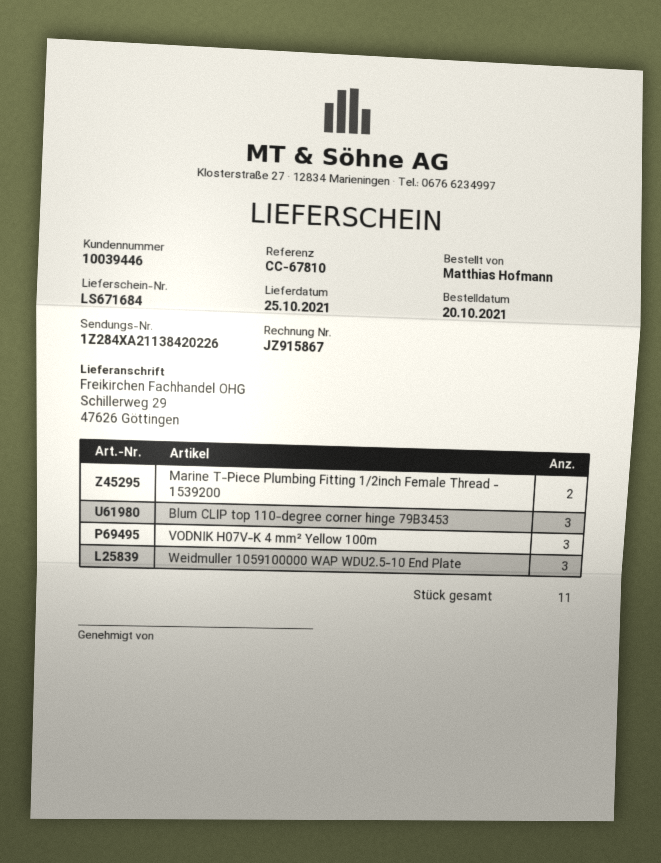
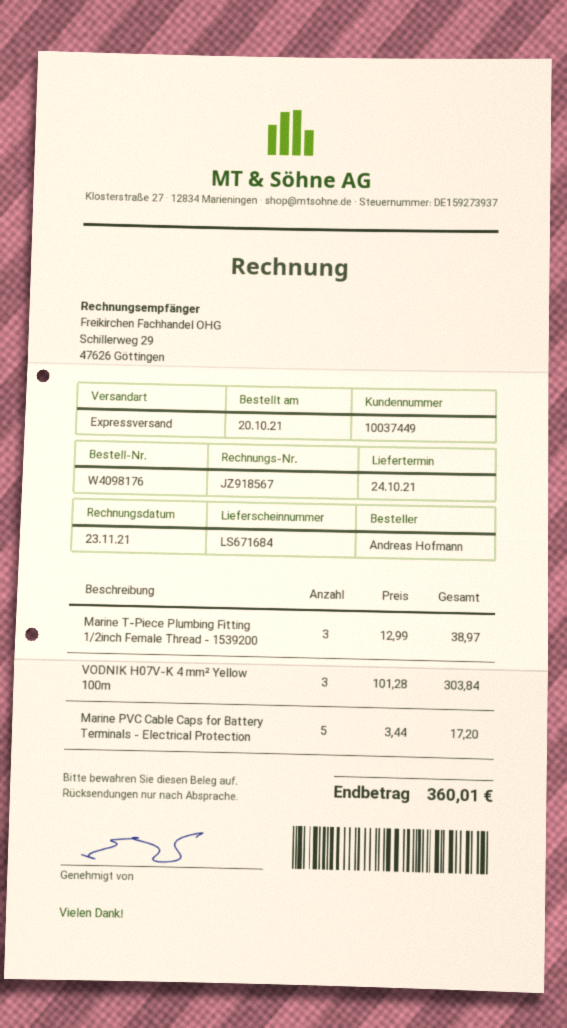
delivery date: 2021-10-25 -> 2021-10-24
invoice number: JZ915867 -> JZ918567
customer number: 10039446 -> 10037449
ordered by: Matthias Hofmann -> Andreas Hofmann
Marine T-Piece Plumbing Fitting 1/2inch Female Thread - 1539200: 2 -> 3
Blum CLIP top 110-degree corner hinge 79B3453: 3 -> none
Weidmuller 1059100000 WAP WDU2.5-10 End Plate: 3 -> none
Marine PVC Cable Caps for Battery Terminals - Electrical Protection: none -> 5

